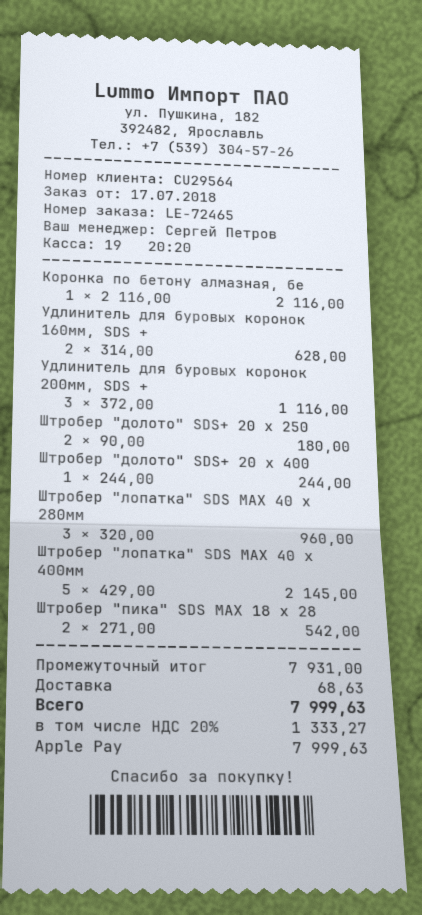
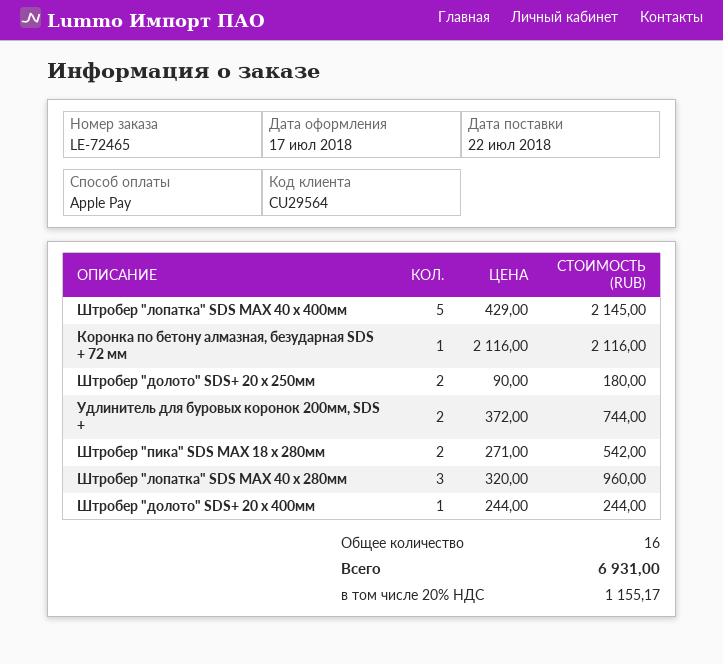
Удлинитель для буровых коронок 160мм, SDS +: 2 x 314.00 = 628.00 -> none
Удлинитель для буровых коронок 200мм, SDS +: 3 x 372.00 = 1116.00 -> 2 x 372.00 = 744.00
shipping: 68.63 -> none
tax: 20% = 1333.27 -> 20% = 1155.17
total: 7999.63 -> 6931.00

